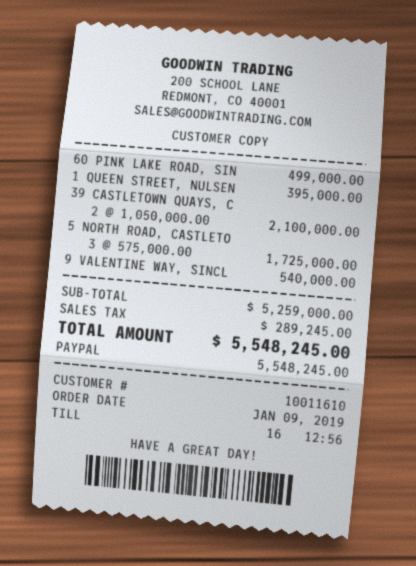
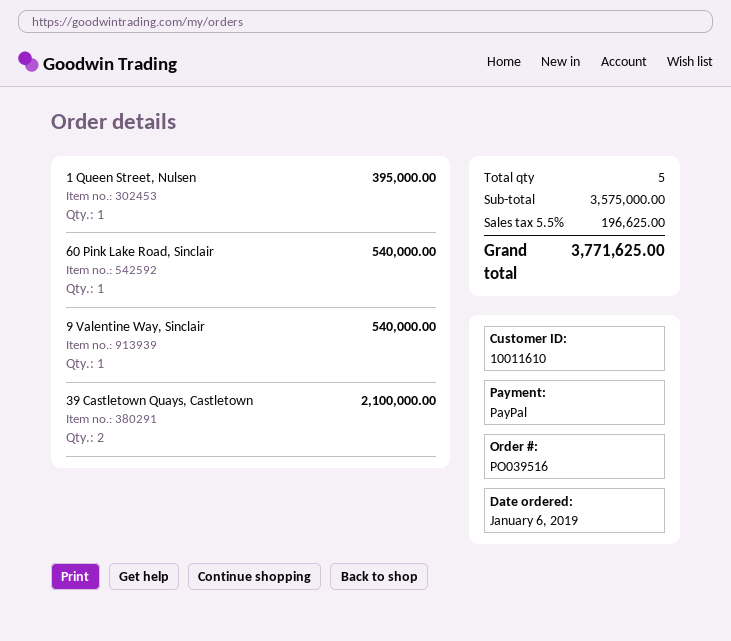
order date: 2019-01-09 -> 2019-01-06
60 PINK LAKE ROAD, SIN: 1 for 499000.00 -> 1 for 540000.00
5 NORTH ROAD, CASTLETO: 3 for 1725000.00 -> none
subtotal: 5259000.00 -> 3575000.00
tax: 289245.00 -> 196625.00
total: 5548245.00 -> 3771625.00

